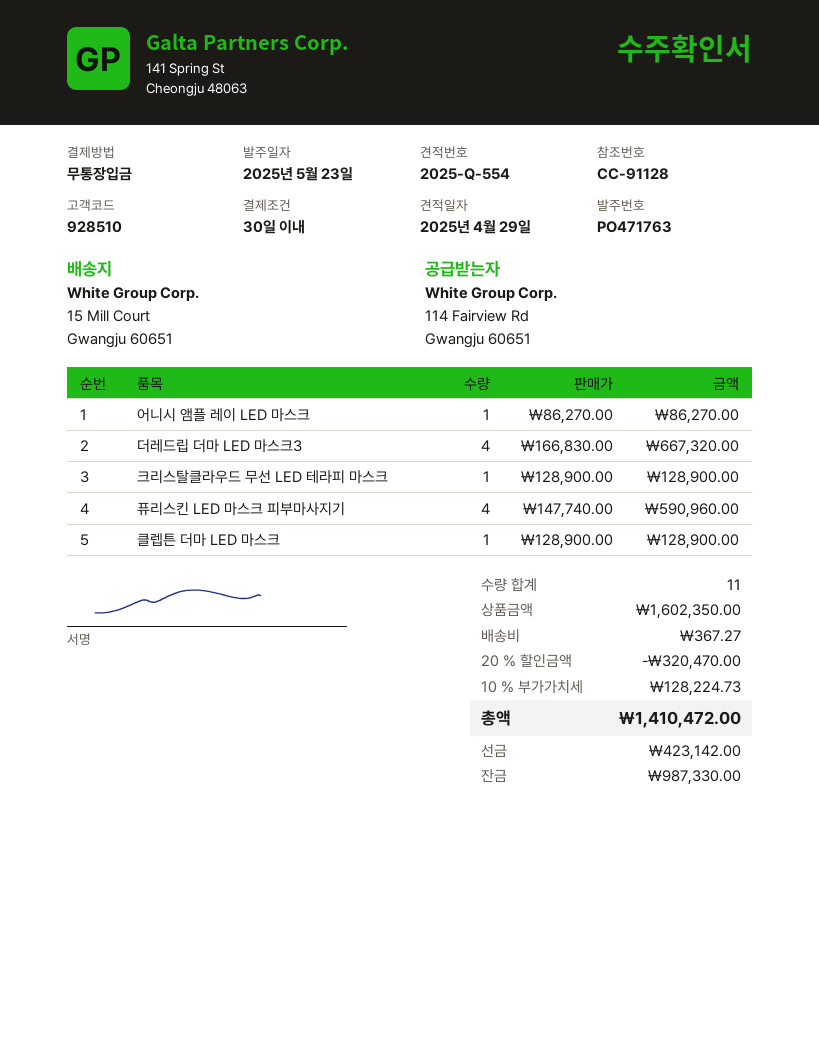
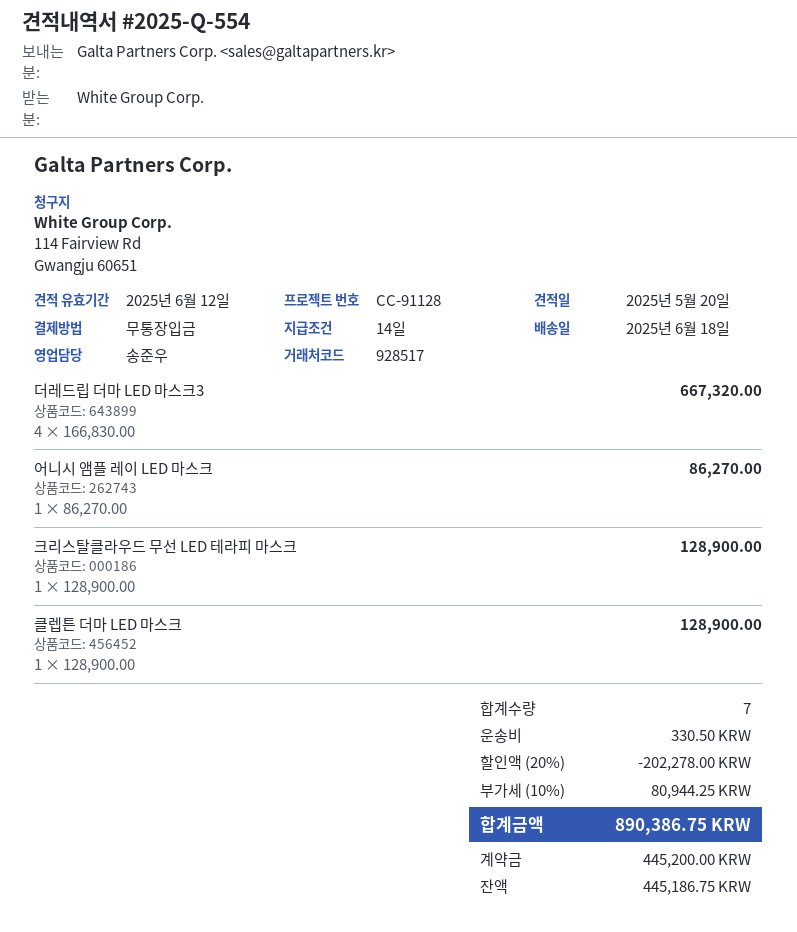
quote date: 2025-04-29 -> 2025-05-20
payment terms: 30 days -> 14 days
customer number: 928510 -> 928517
퓨리스킨 LED 마스크 피부마사지기: 4 x 147740.00 = 590960.00 -> none
total quantity: 11 -> 7
discount: 20% = 320470.00 -> 20% = 202278.00
shipping: 367.27 -> 330.50
tax: 10% = 128224.73 -> 10% = 80944.25
total: 1410472.00 -> 890386.75
deposit: 423142.00 -> 445200.00
balance: 987330.00 -> 445186.75

